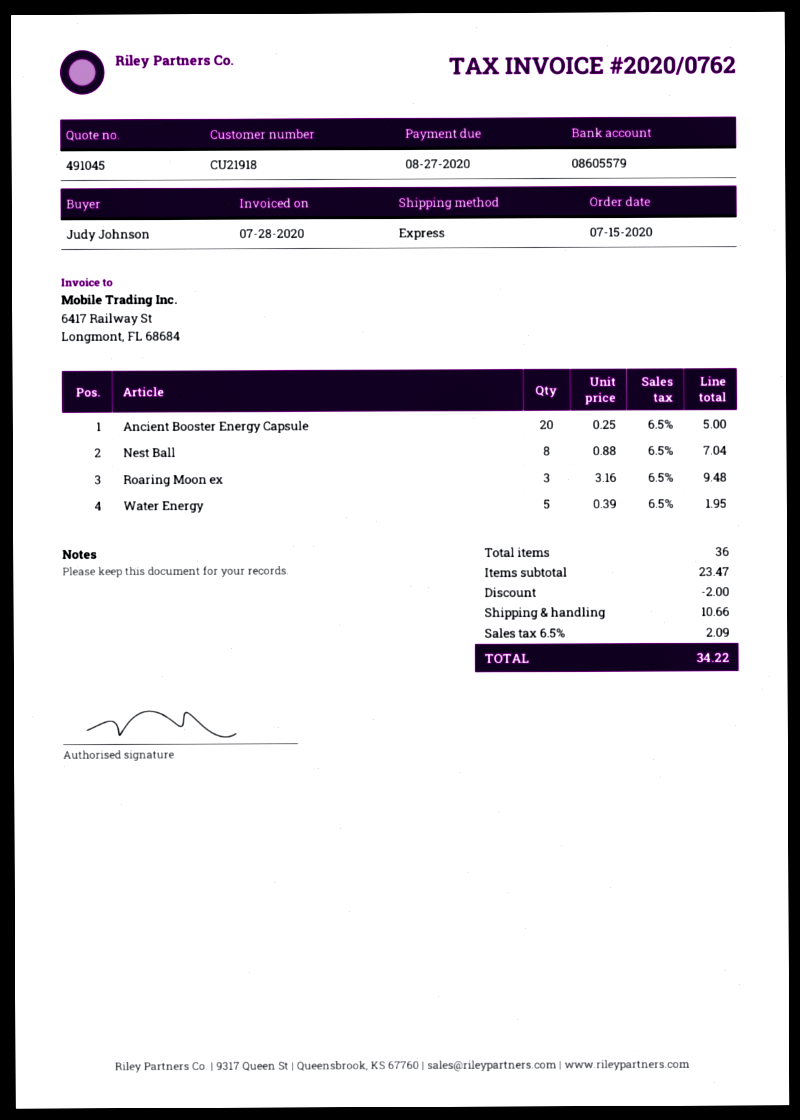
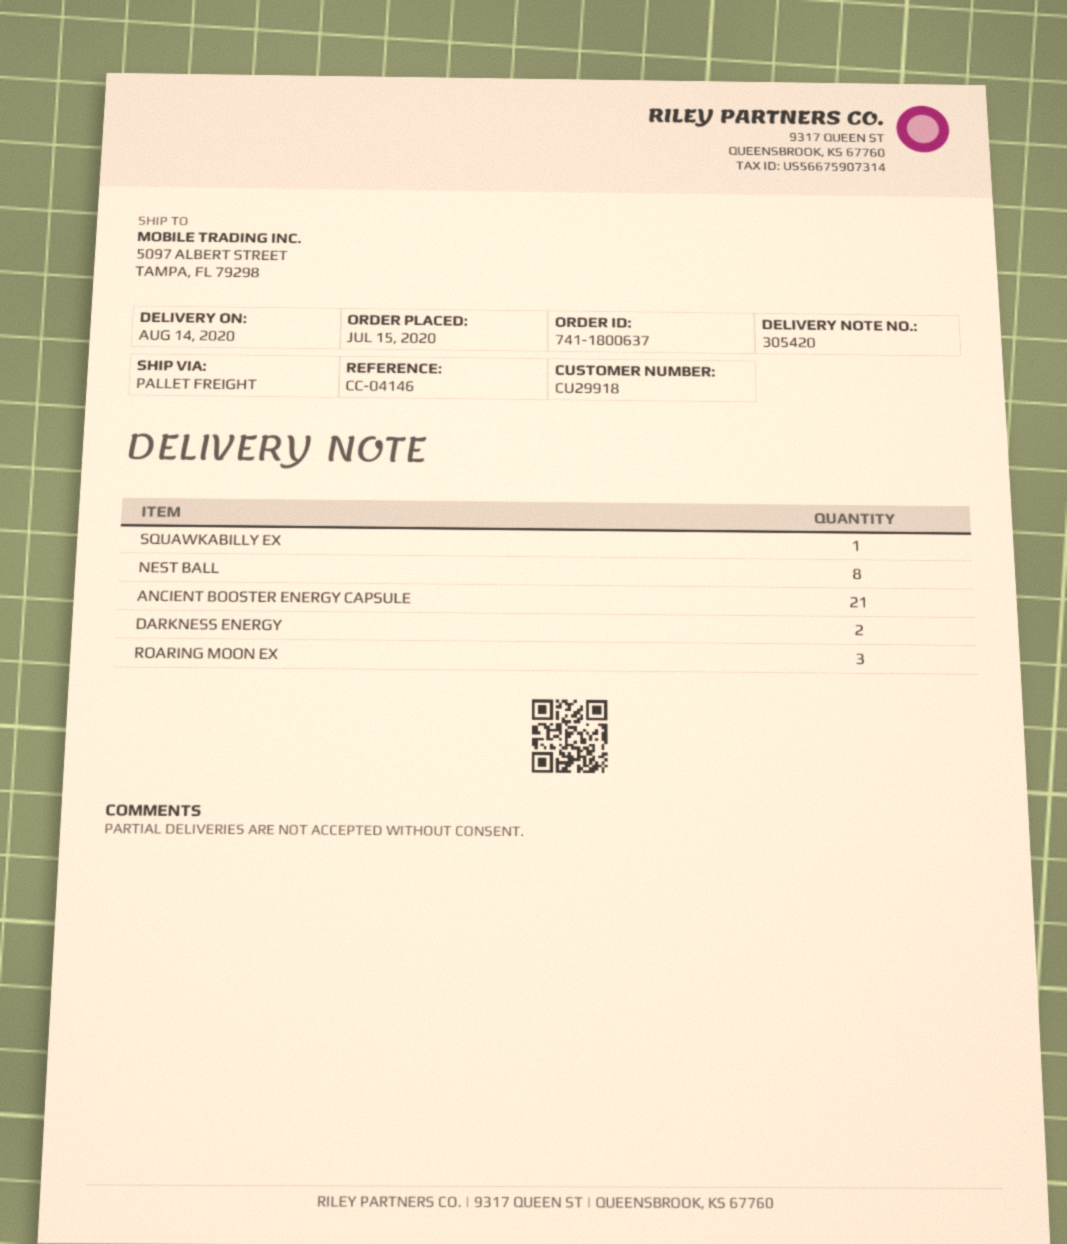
customer number: CU21918 -> CU29918
shipping method: express -> pallet freight
Ancient Booster Energy Capsule: 20 -> 21
Water Energy: 5 -> none
SQUAWKABILLY EX: none -> 1
DARKNESS ENERGY: none -> 2

